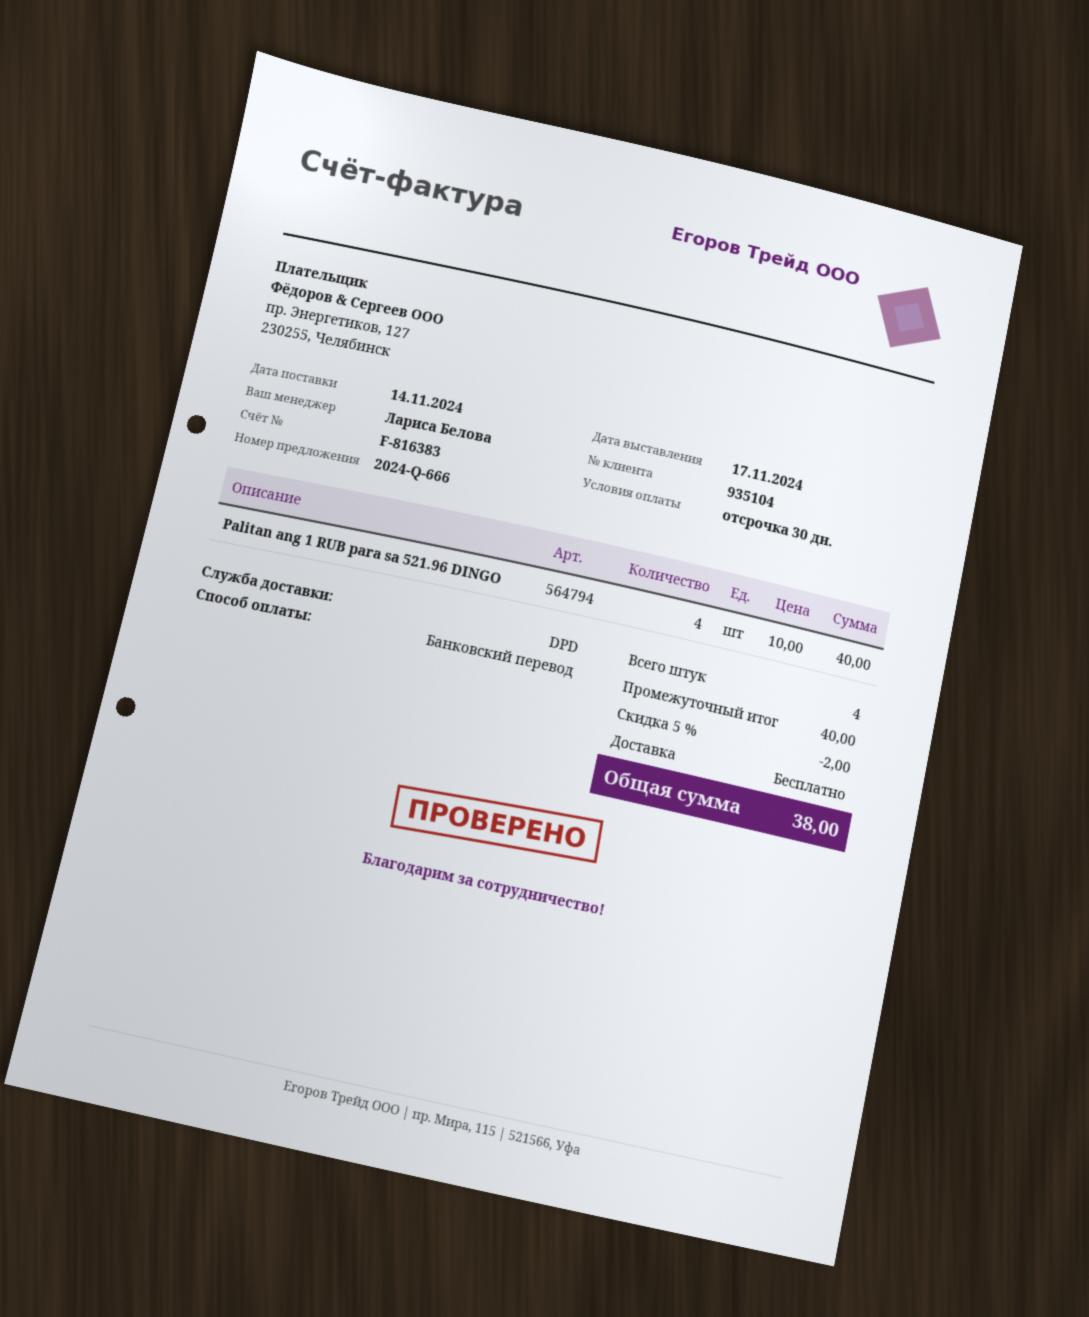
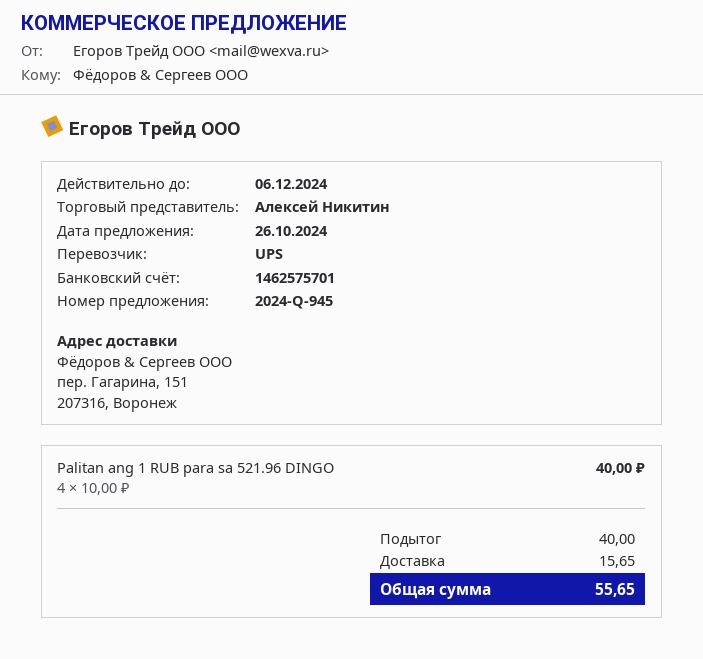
quote number: 2024-Q-666 -> 2024-Q-945
sales rep: Лариса Белова -> Алексей Никитин
shipping method: DPD -> UPS
discount: 5% = 2.00 -> none
shipping: 0.00 -> 15.65
total: 38.00 -> 55.65

